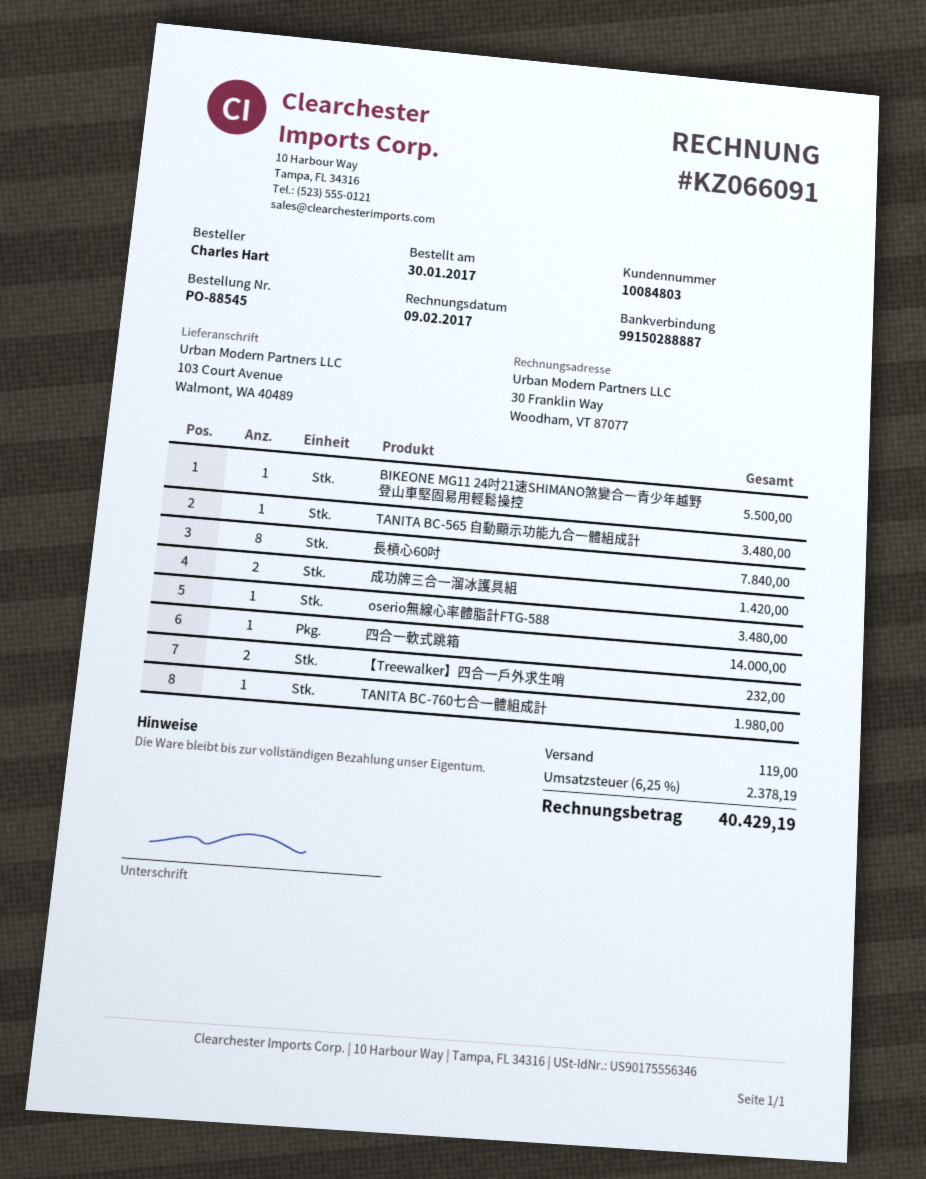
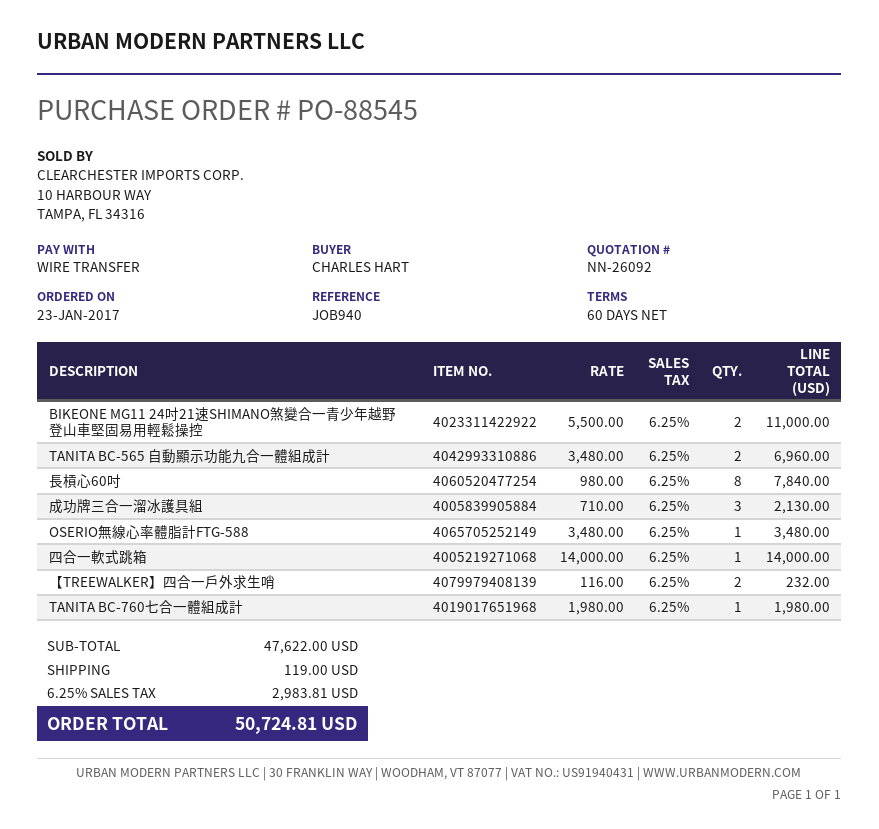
order date: 2017-01-30 -> 2017-01-23
BIKEONE MG11 24吋21速SHIMANO煞變合一青少年越野登山車堅固易用輕鬆操控: 1 for 5500.00 -> 2 for 11000.00
TANITA BC-565 自動顯示功能九合一體組成計: 1 for 3480.00 -> 2 for 6960.00
成功牌三合一溜冰護具組: 2 for 1420.00 -> 3 for 2130.00
tax: 6.25% = 2378.19 -> 6.25% = 2983.81
total: 40429.19 -> 50724.81

